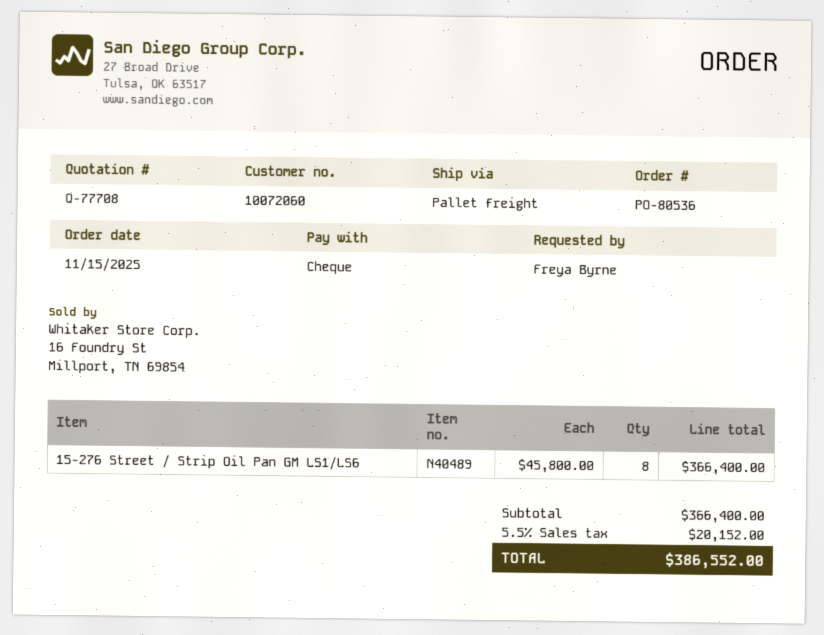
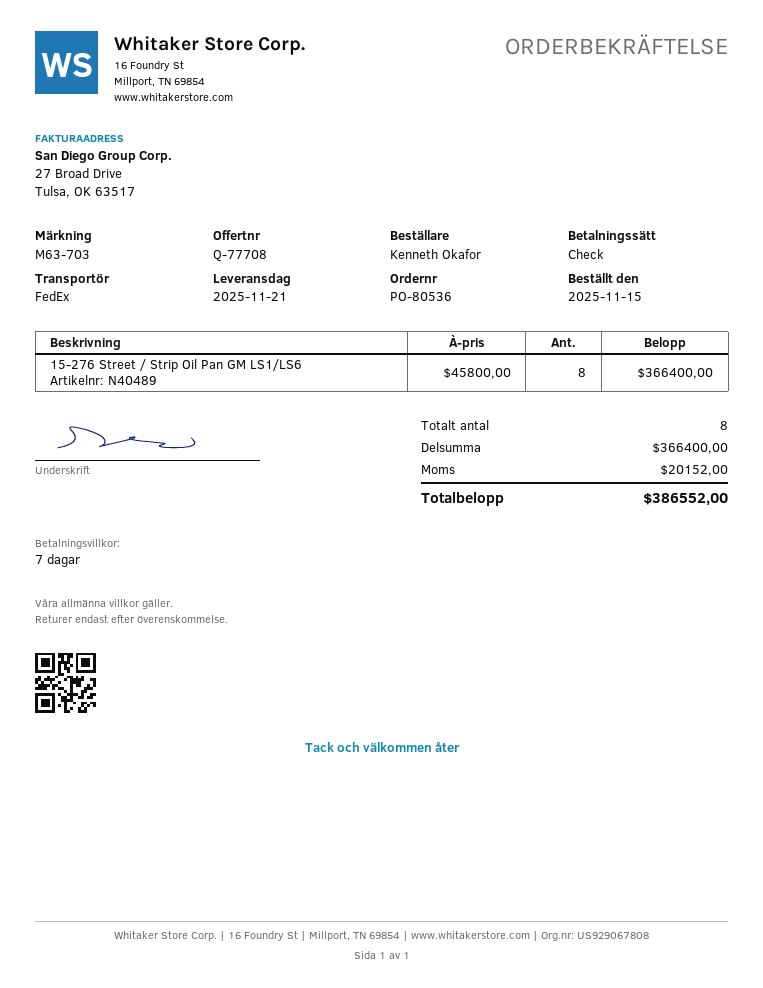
ordered by: Freya Byrne -> Kenneth Okafor
shipping method: pallet freight -> FedEx

